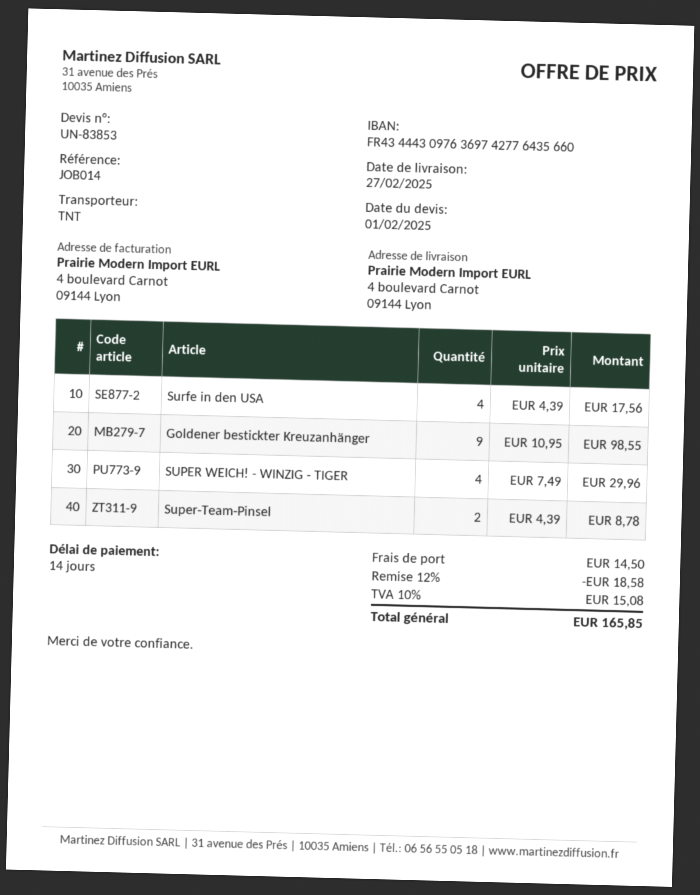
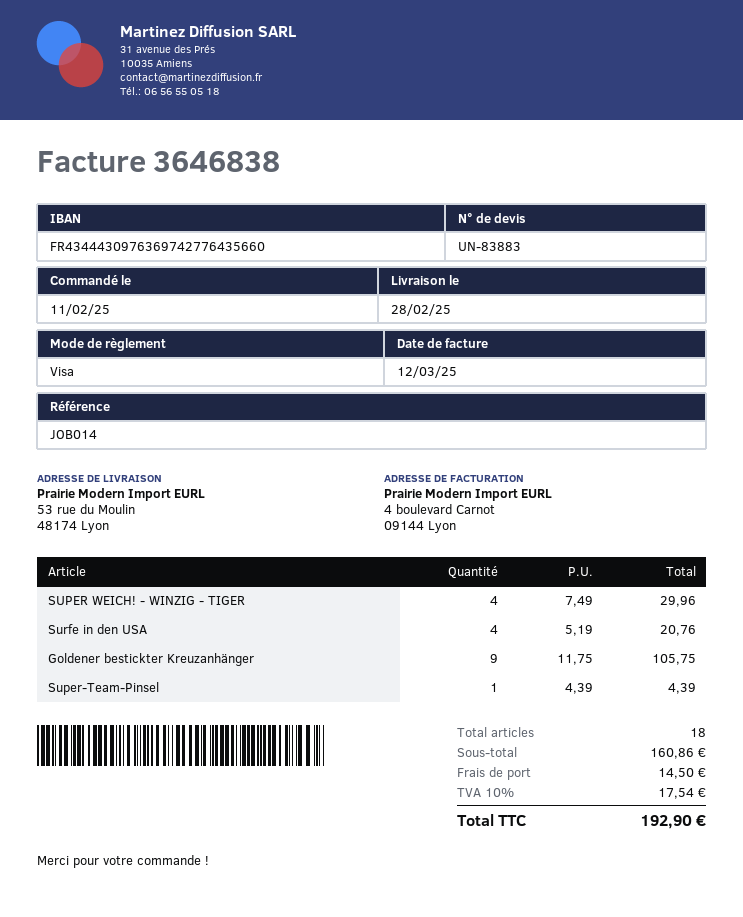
quote number: UN-83853 -> UN-83883
delivery date: 2025-02-27 -> 2025-02-28
ship to: 4 boulevard Carnot, 09144 Lyon -> 53 rue du Moulin, 48174 Lyon
Surfe in den USA: 4 x 4.39 = 17.56 -> 4 x 5.19 = 20.76
Goldener bestickter Kreuzanhänger: 9 x 10.95 = 98.55 -> 9 x 11.75 = 105.75
Super-Team-Pinsel: 2 x 4.39 = 8.78 -> 1 x 4.39 = 4.39
discount: 12% = 18.58 -> none
tax: 10% = 15.08 -> 10% = 17.54
total: 165.85 -> 192.90

